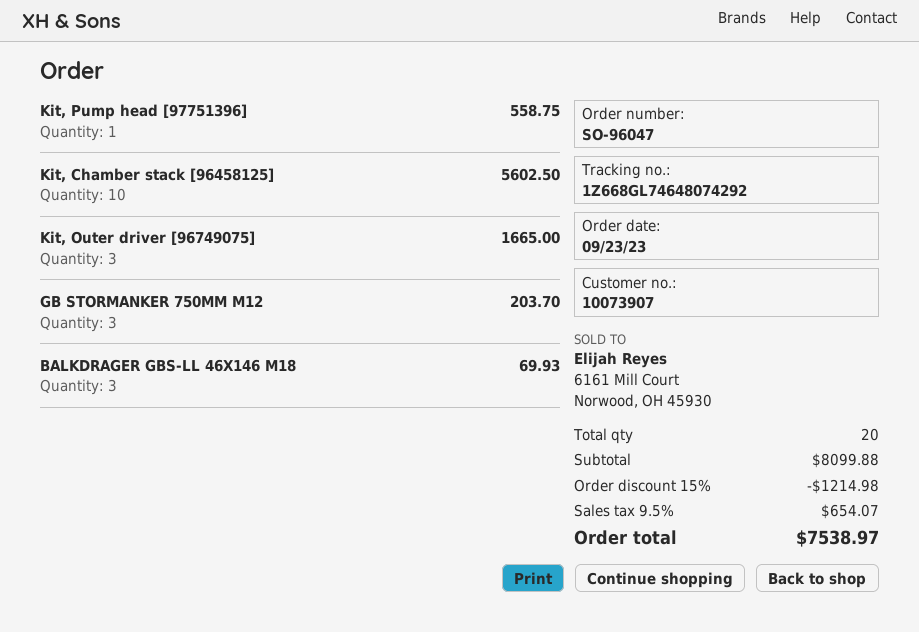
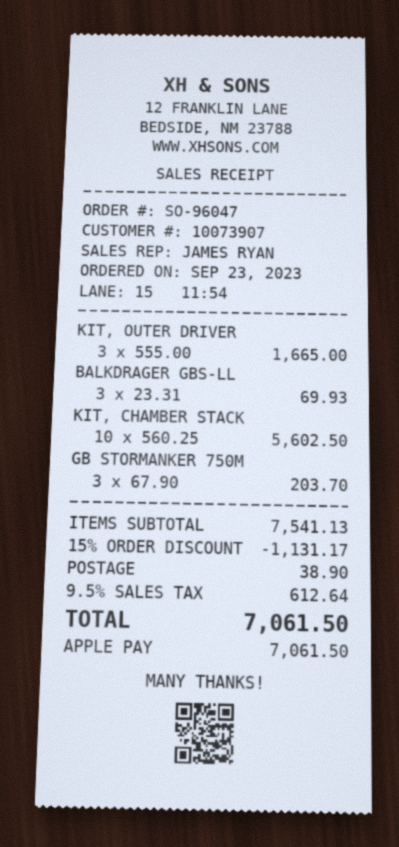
Kit, Pump head [97751396]: 1 for 558.75 -> none
subtotal: 8099.88 -> 7541.13
discount: 15% = 1214.98 -> 15% = 1131.17
shipping: none -> 38.90
tax: 9.5% = 654.07 -> 9.5% = 612.64
total: 7538.97 -> 7061.50

